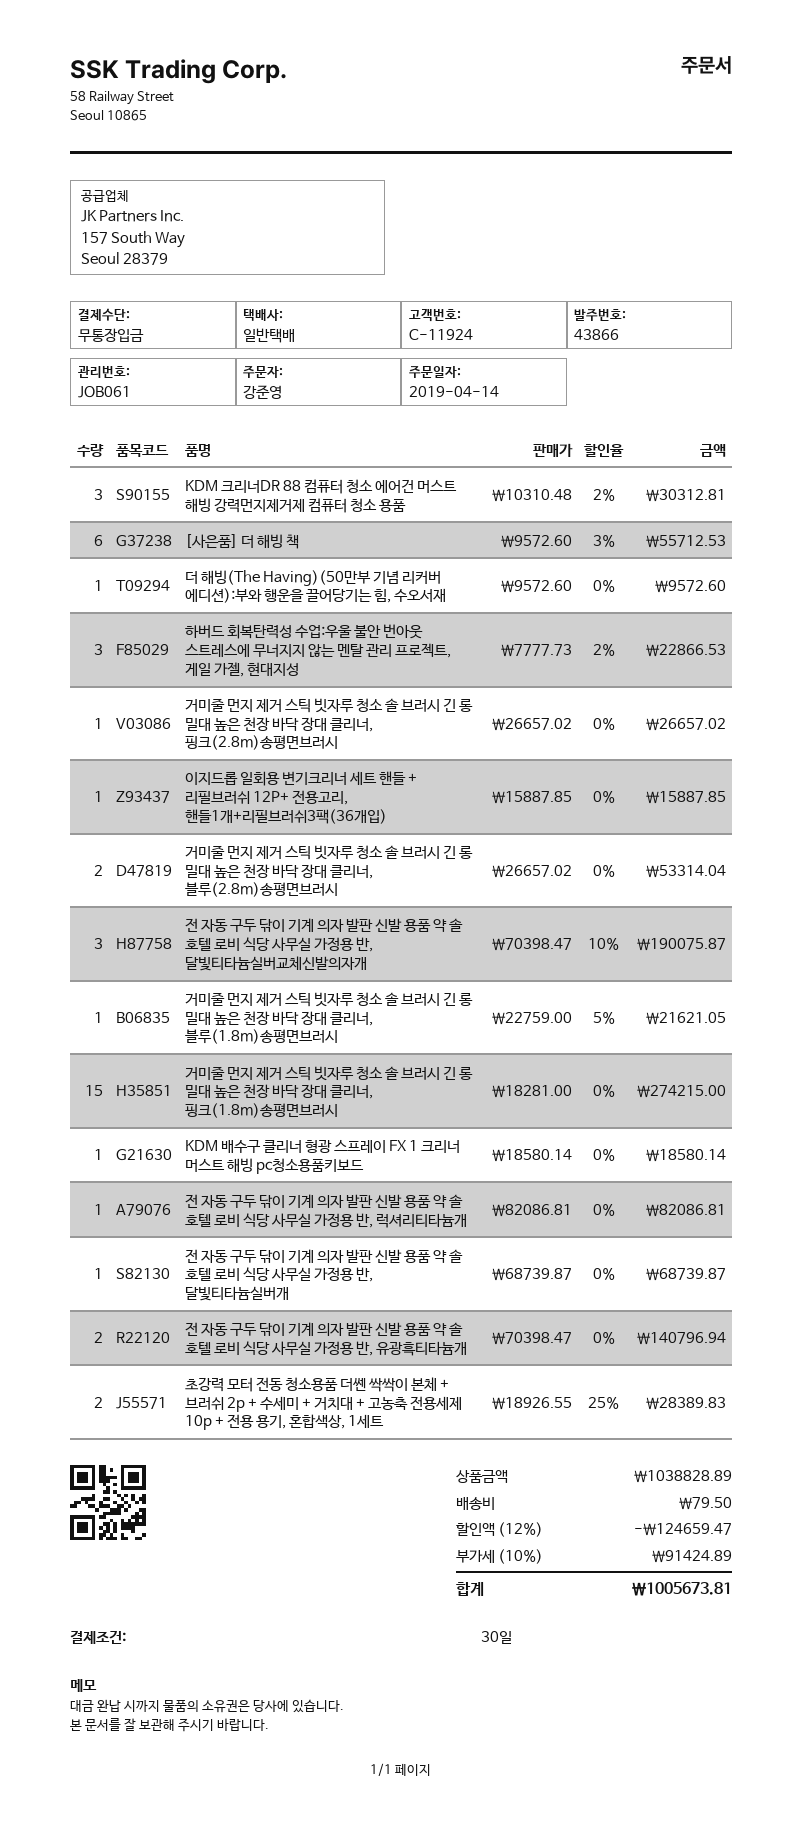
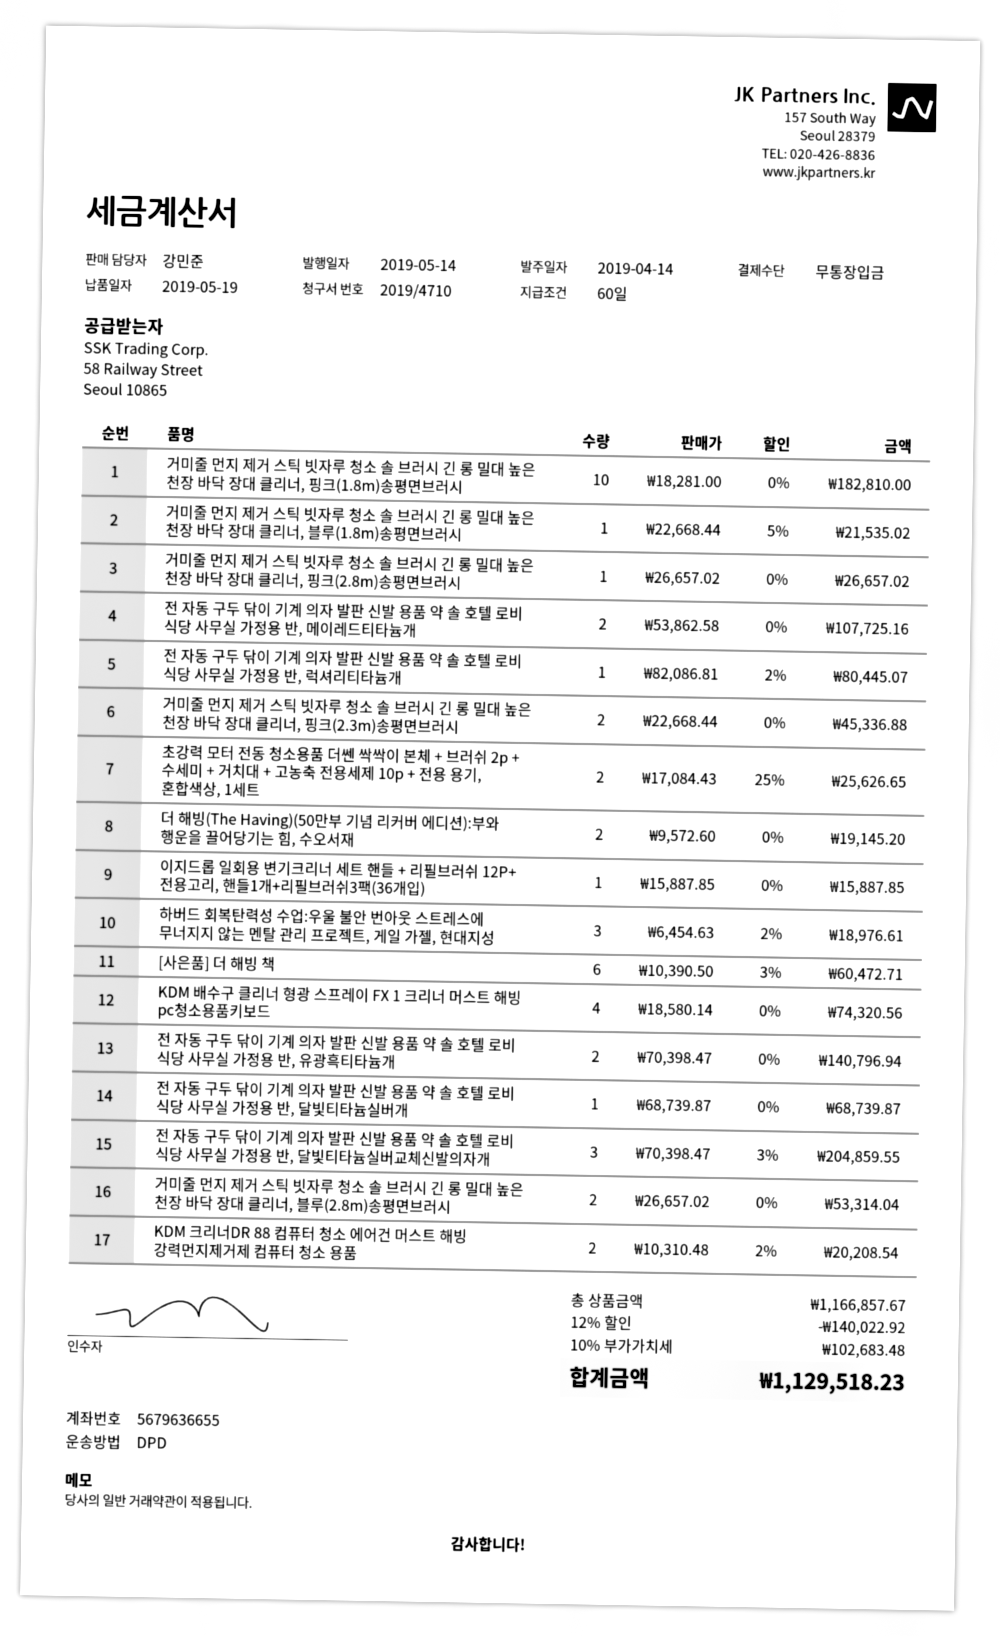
payment terms: 30 days -> 60 days
shipping method: standard -> DPD
KDM 크리너DR 88 컴퓨터 청소 에어건 머스트 해빙 강력먼지제거제 컴퓨터 청소 용품: 3 x 10310.48 - 2% = 30312.81 -> 2 x 10310.48 - 2% = 20208.54
[사은품] 더 해빙 책: 6 x 9572.60 - 3% = 55712.53 -> 6 x 10390.50 - 3% = 60472.71
더 해빙(The Having)(50만부 기념 리커버 에디션):부와 행운을 끌어당기는 힘, 수오서재: 1 x 9572.60 = 9572.60 -> 2 x 9572.60 = 19145.20
하버드 회복탄력성 수업:우울 불안 번아웃 스트레스에 무너지지 않는 멘탈 관리 프로젝트, 게일 가젤, 현대지성: 3 x 7777.73 - 2% = 22866.53 -> 3 x 6454.63 - 2% = 18976.61
전 자동 구두 닦이 기계 의자 발판 신발 용품 약 솔 호텔 로비 식당 사무실 가정용 반, 달빛티타늄실버교체신발의자개: 3 x 70398.47 - 10% = 190075.87 -> 3 x 70398.47 - 3% = 204859.55
거미줄 먼지 제거 스틱 빗자루 청소 솔 브러시 긴 롱 밀대 높은 천장 바닥 장대 클리너, 블루(1.8m)송평면브러시: 1 x 22759.00 - 5% = 21621.05 -> 1 x 22668.44 - 5% = 21535.02
거미줄 먼지 제거 스틱 빗자루 청소 솔 브러시 긴 롱 밀대 높은 천장 바닥 장대 클리너, 핑크(1.8m)송평면브러시: 15 x 18281.00 = 274215.00 -> 10 x 18281.00 = 182810.00
KDM 배수구 클리너 형광 스프레이 FX 1 크리너 머스트 해빙 pc청소용품키보드: 1 x 18580.14 = 18580.14 -> 4 x 18580.14 = 74320.56
전 자동 구두 닦이 기계 의자 발판 신발 용품 약 솔 호텔 로비 식당 사무실 가정용 반, 럭셔리티타늄개: 1 x 82086.81 = 82086.81 -> 1 x 82086.81 - 2% = 80445.07
초강력 모터 전동 청소용품 더쎈 싹싹이 본체 + 브러쉬 2p + 수세미 + 거치대 + 고농축 전용세제 10p + 전용 용기, 혼합색상, 1세트: 2 x 18926.55 - 25% = 28389.83 -> 2 x 17084.43 - 25% = 25626.65
전 자동 구두 닦이 기계 의자 발판 신발 용품 약 솔 호텔 로비 식당 사무실 가정용 반, 메이레드티타늄개: none -> 2 x 53862.58 = 107725.16
거미줄 먼지 제거 스틱 빗자루 청소 솔 브러시 긴 롱 밀대 높은 천장 바닥 장대 클리너, 핑크(2.3m)송평면브러시: none -> 2 x 22668.44 = 45336.88
subtotal: 1038828.89 -> 1166857.67
discount: 12% = 124659.47 -> 12% = 140022.92
shipping: 79.50 -> none
tax: 10% = 91424.89 -> 10% = 102683.48
total: 1005673.81 -> 1129518.23

